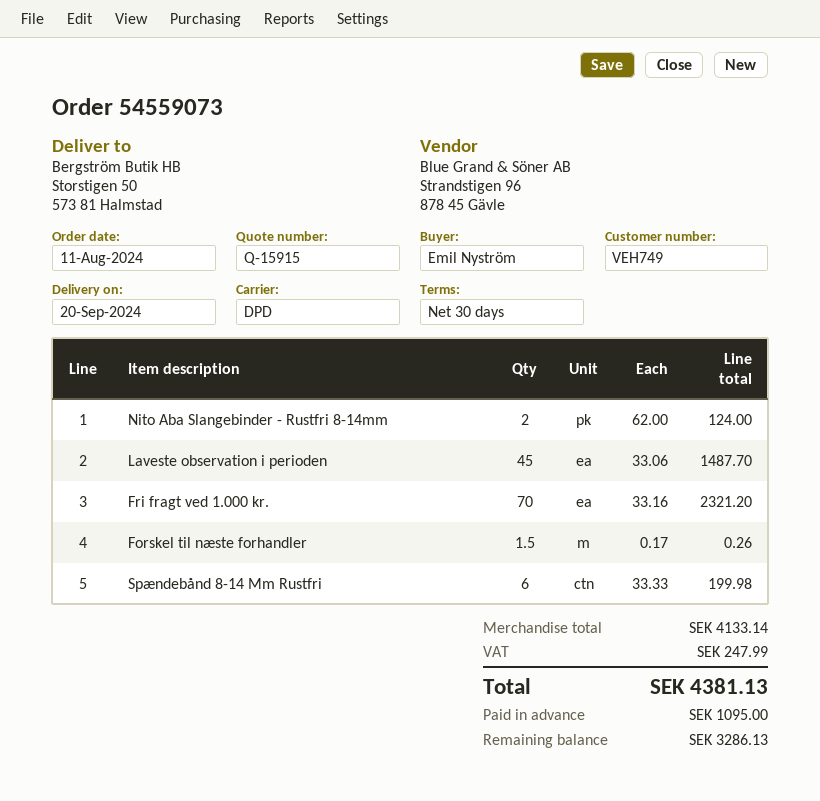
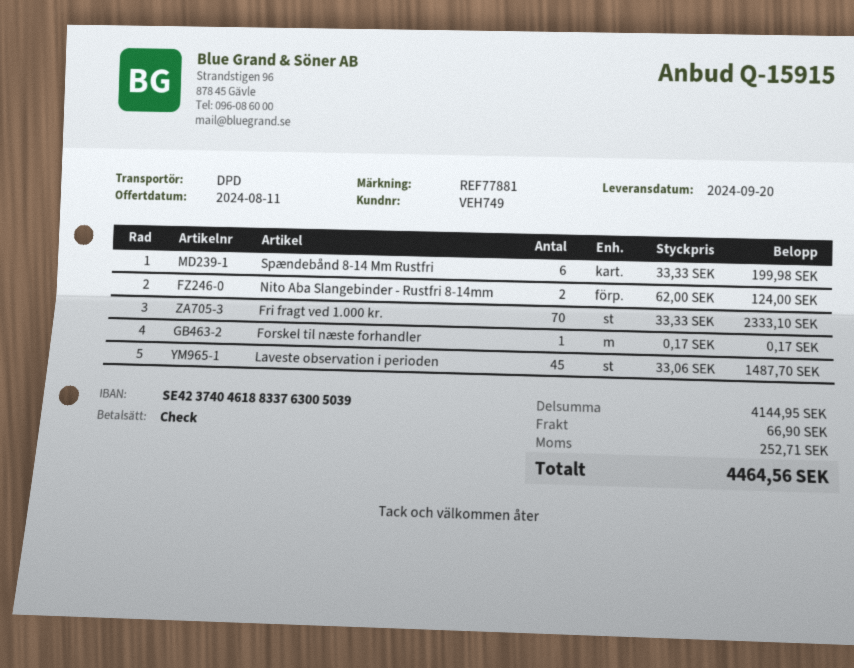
Fri fragt ved 1.000 kr.: 70 x 33.16 = 2321.20 -> 70 x 33.33 = 2333.10
Forskel til næste forhandler: 1.5 x 0.17 = 0.26 -> 1 x 0.17 = 0.17
subtotal: 4133.14 -> 4144.95
shipping: none -> 66.90
tax: 247.99 -> 252.71
total: 4381.13 -> 4464.56

